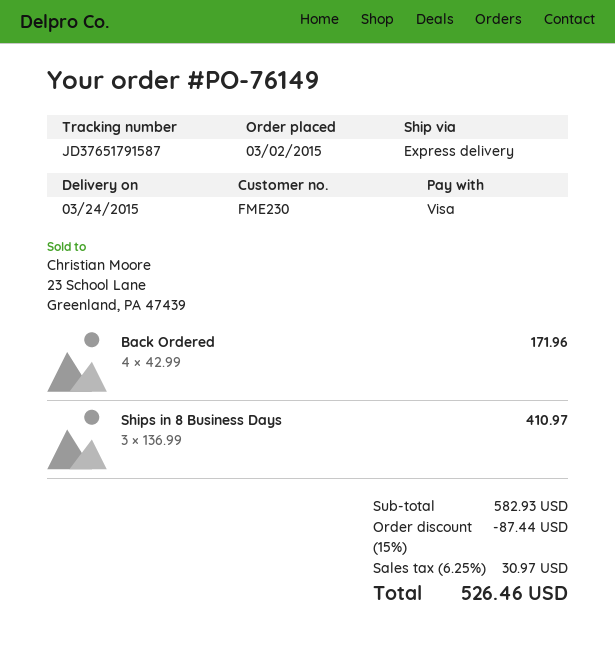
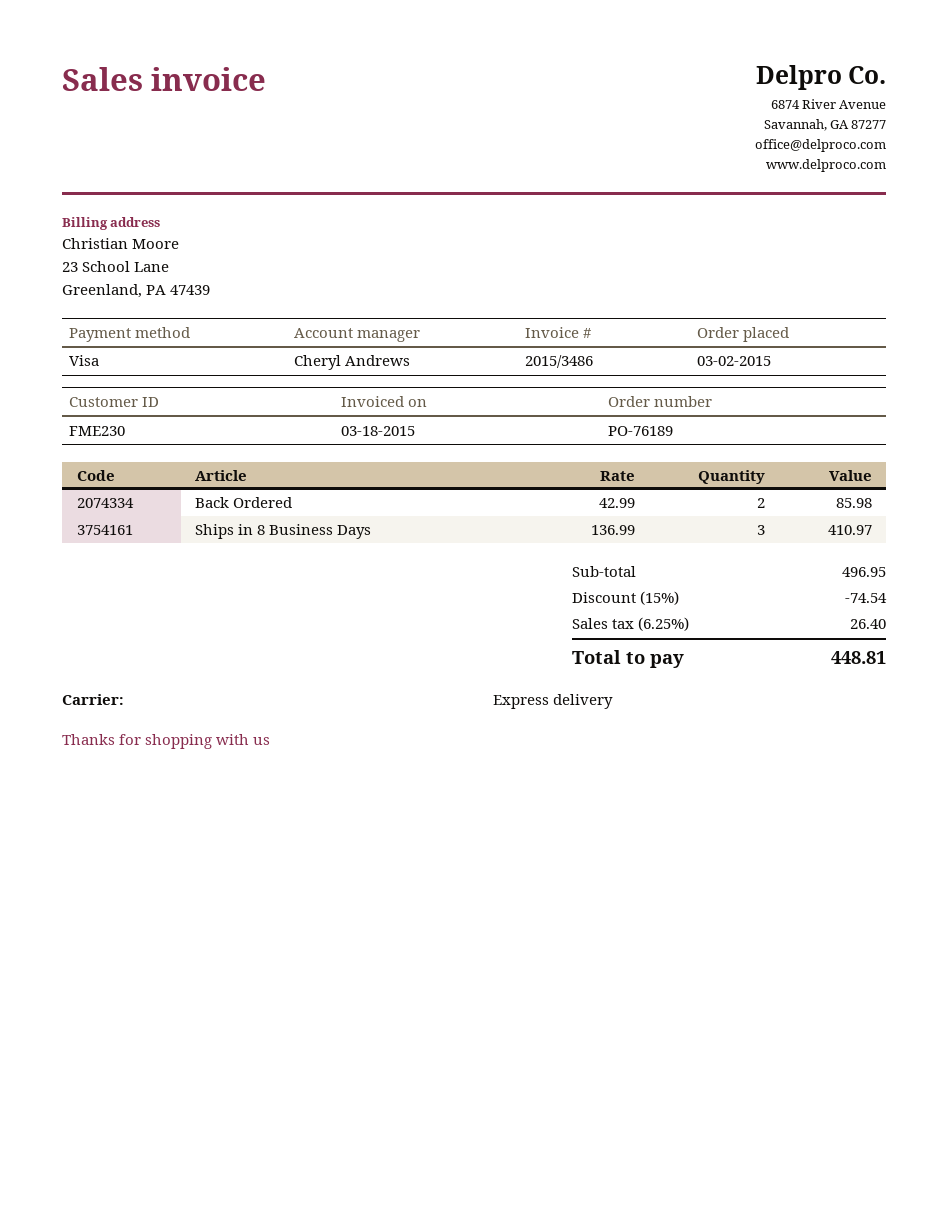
order number: PO-76149 -> PO-76189
Back Ordered: 4 x 42.99 = 171.96 -> 2 x 42.99 = 85.98
subtotal: 582.93 -> 496.95
discount: 15% = 87.44 -> 15% = 74.54
tax: 6.25% = 30.97 -> 6.25% = 26.40
total: 526.46 -> 448.81

